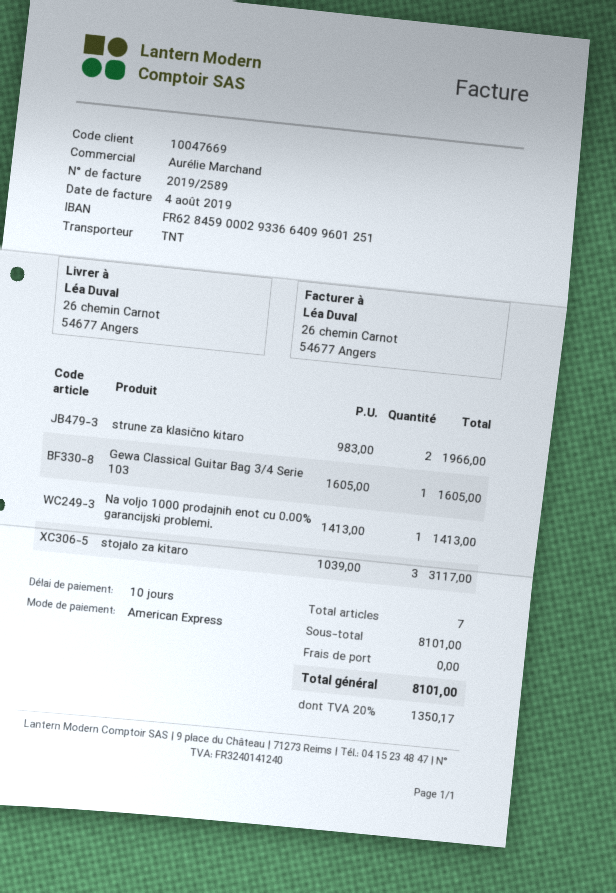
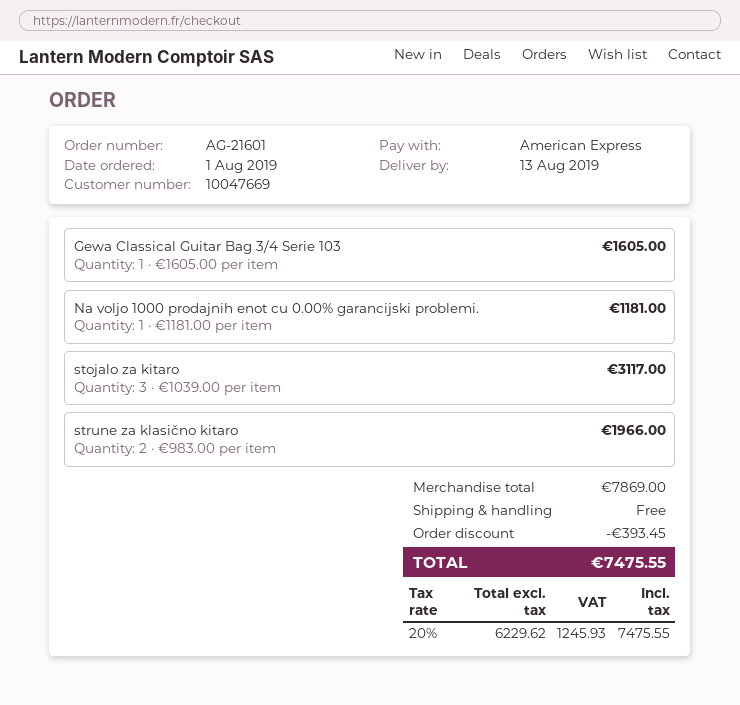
Na voljo 1000 prodajnih enot cu 0.00% garancijski problemi.: 1 x 1413.00 = 1413.00 -> 1 x 1181.00 = 1181.00
subtotal: 8101.00 -> 7869.00
discount: none -> 393.45
tax: 20% = 1350.17 -> 20% = 1245.93
total: 8101.00 -> 7475.55

